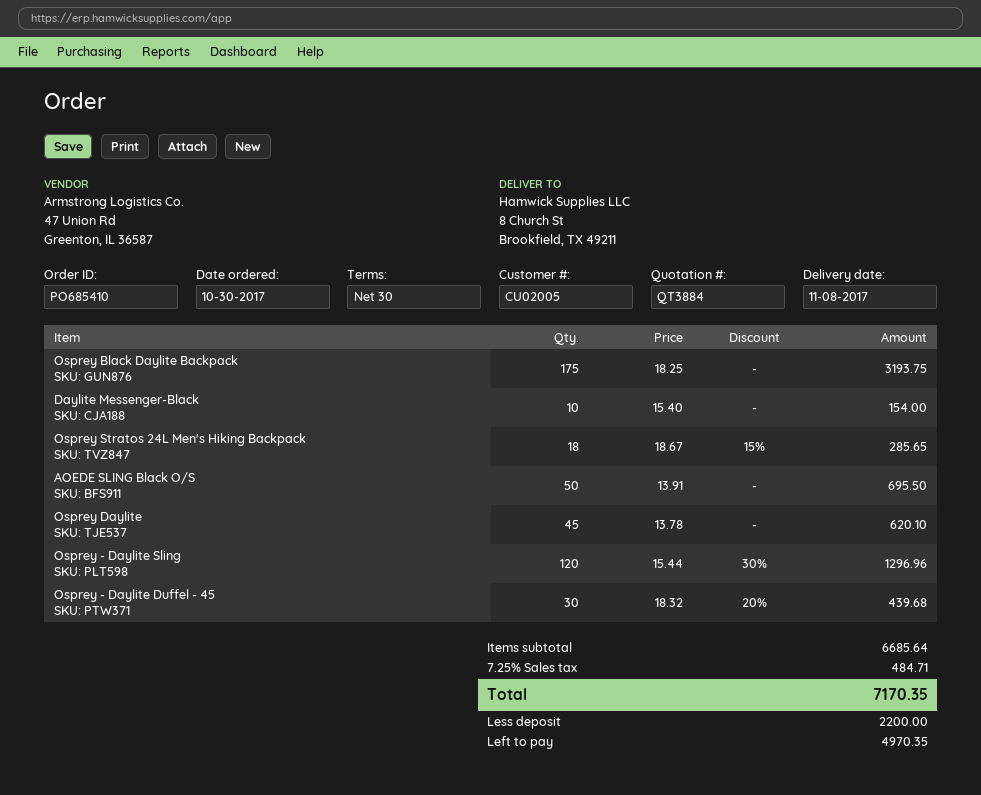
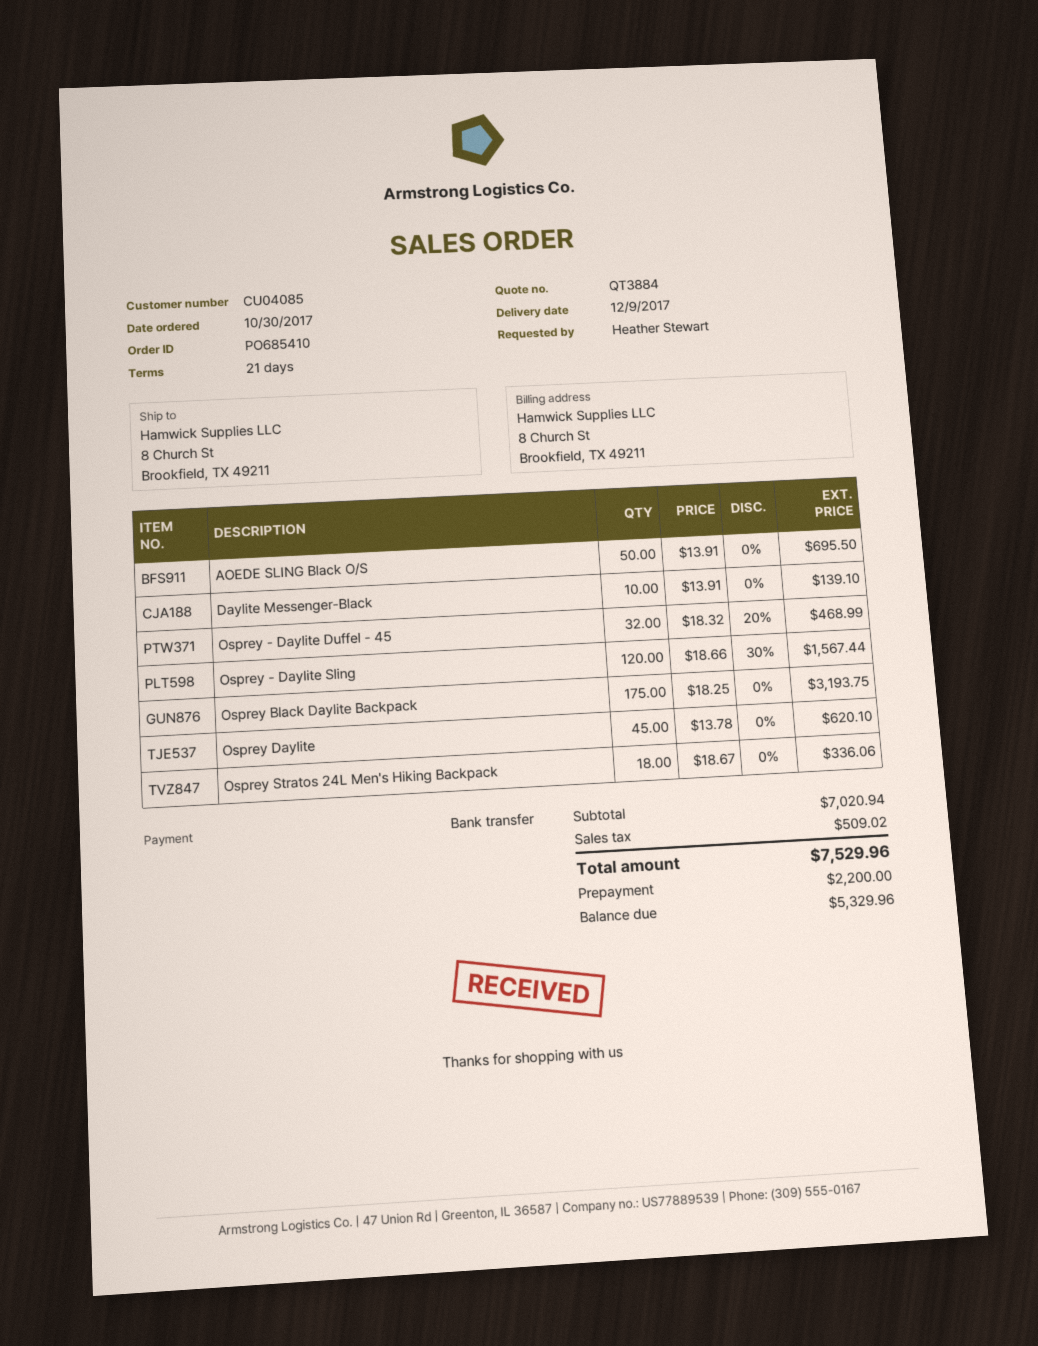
delivery date: 2017-11-08 -> 2017-12-09
payment terms: 30 days -> 21 days
customer number: CU02005 -> CU04085
Daylite Messenger-Black: 10 x 15.40 = 154.00 -> 10 x 13.91 = 139.10
Osprey Stratos 24L Men's Hiking Backpack: 18 x 18.67 - 15% = 285.65 -> 18 x 18.67 = 336.06
Osprey - Daylite Sling: 120 x 15.44 - 30% = 1296.96 -> 120 x 18.66 - 30% = 1567.44
Osprey - Daylite Duffel - 45: 30 x 18.32 - 20% = 439.68 -> 32 x 18.32 - 20% = 468.99
subtotal: 6685.64 -> 7020.94
tax: 484.71 -> 509.02
total: 7170.35 -> 7529.96
balance: 4970.35 -> 5329.96

